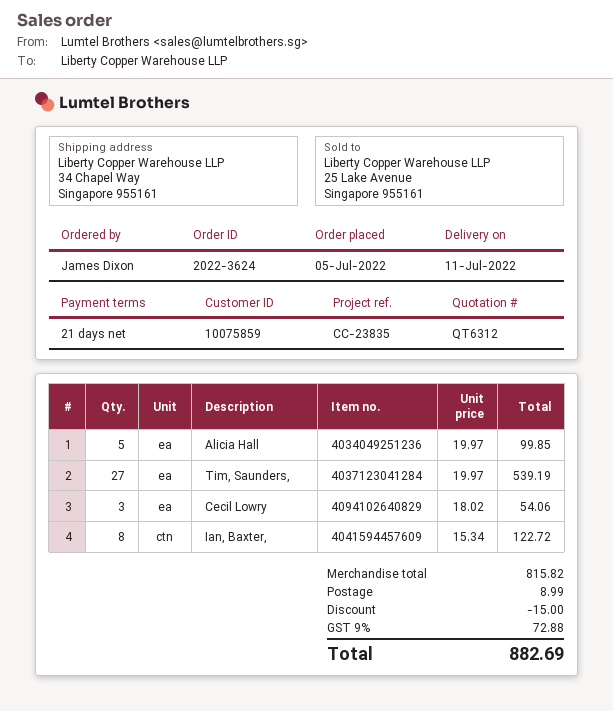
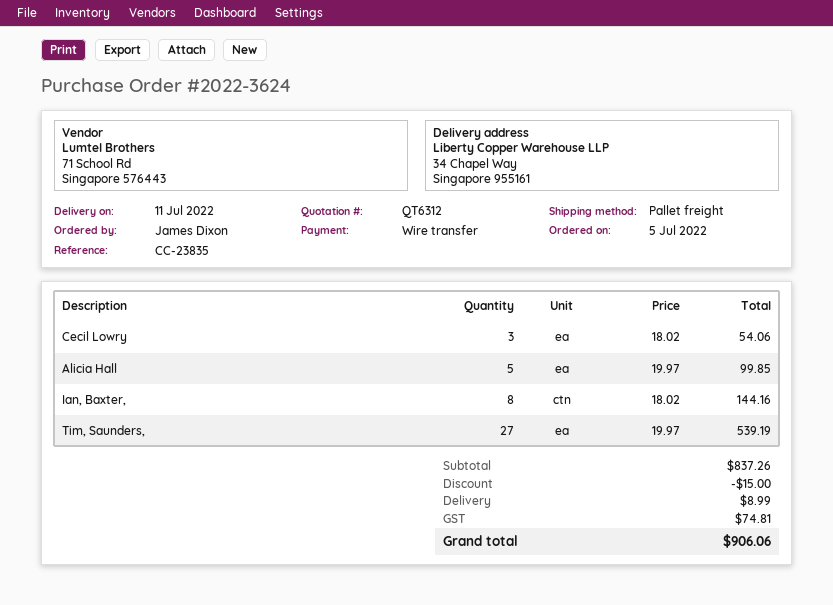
Ian, Baxter,: 8 x 15.34 = 122.72 -> 8 x 18.02 = 144.16
subtotal: 815.82 -> 837.26
tax: 72.88 -> 74.81
total: 882.69 -> 906.06

